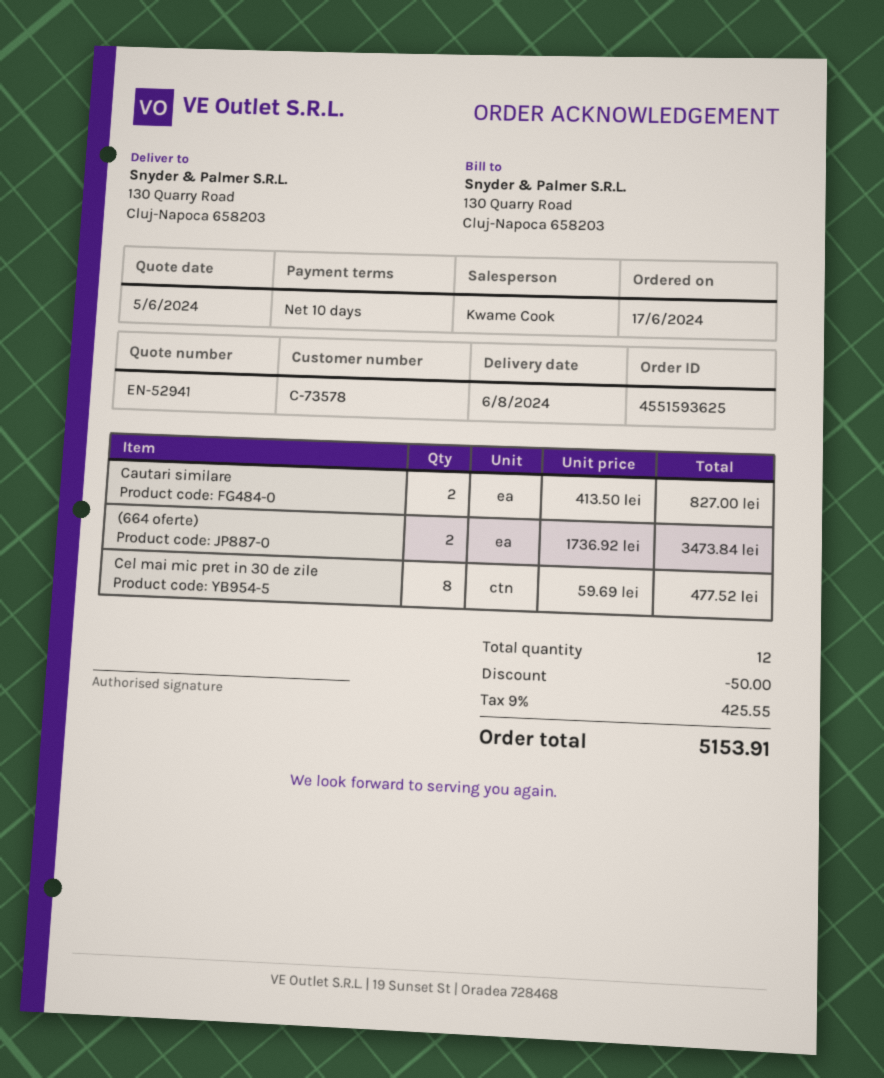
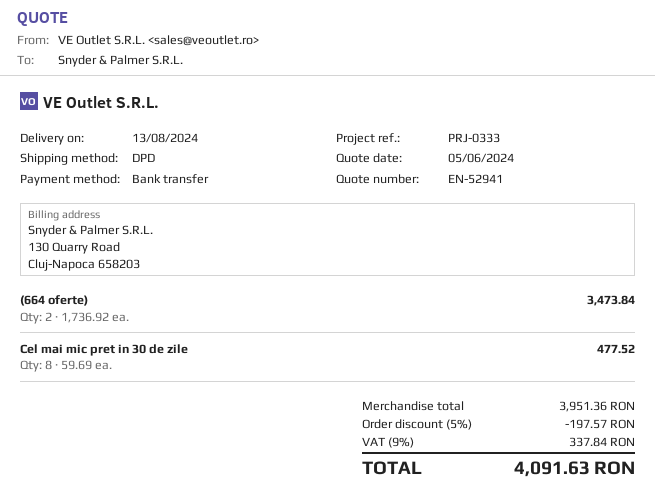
delivery date: 2024-08-06 -> 2024-08-13
Cautari similare: 2 x 413.50 = 827.00 -> none
discount: 50.00 -> 197.57
tax: 9% = 425.55 -> 9% = 337.84
total: 5153.91 -> 4091.63

